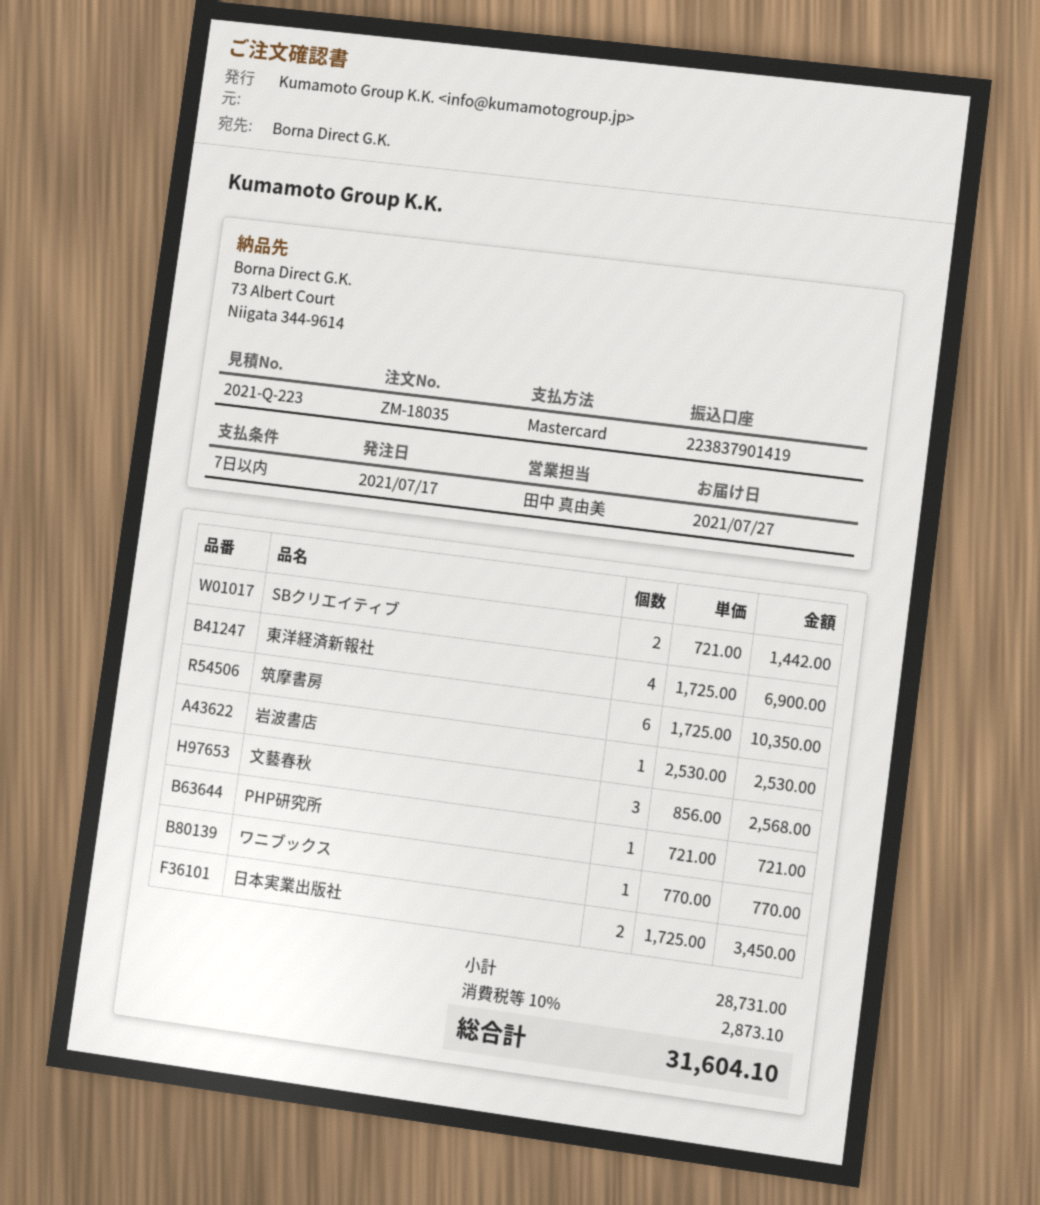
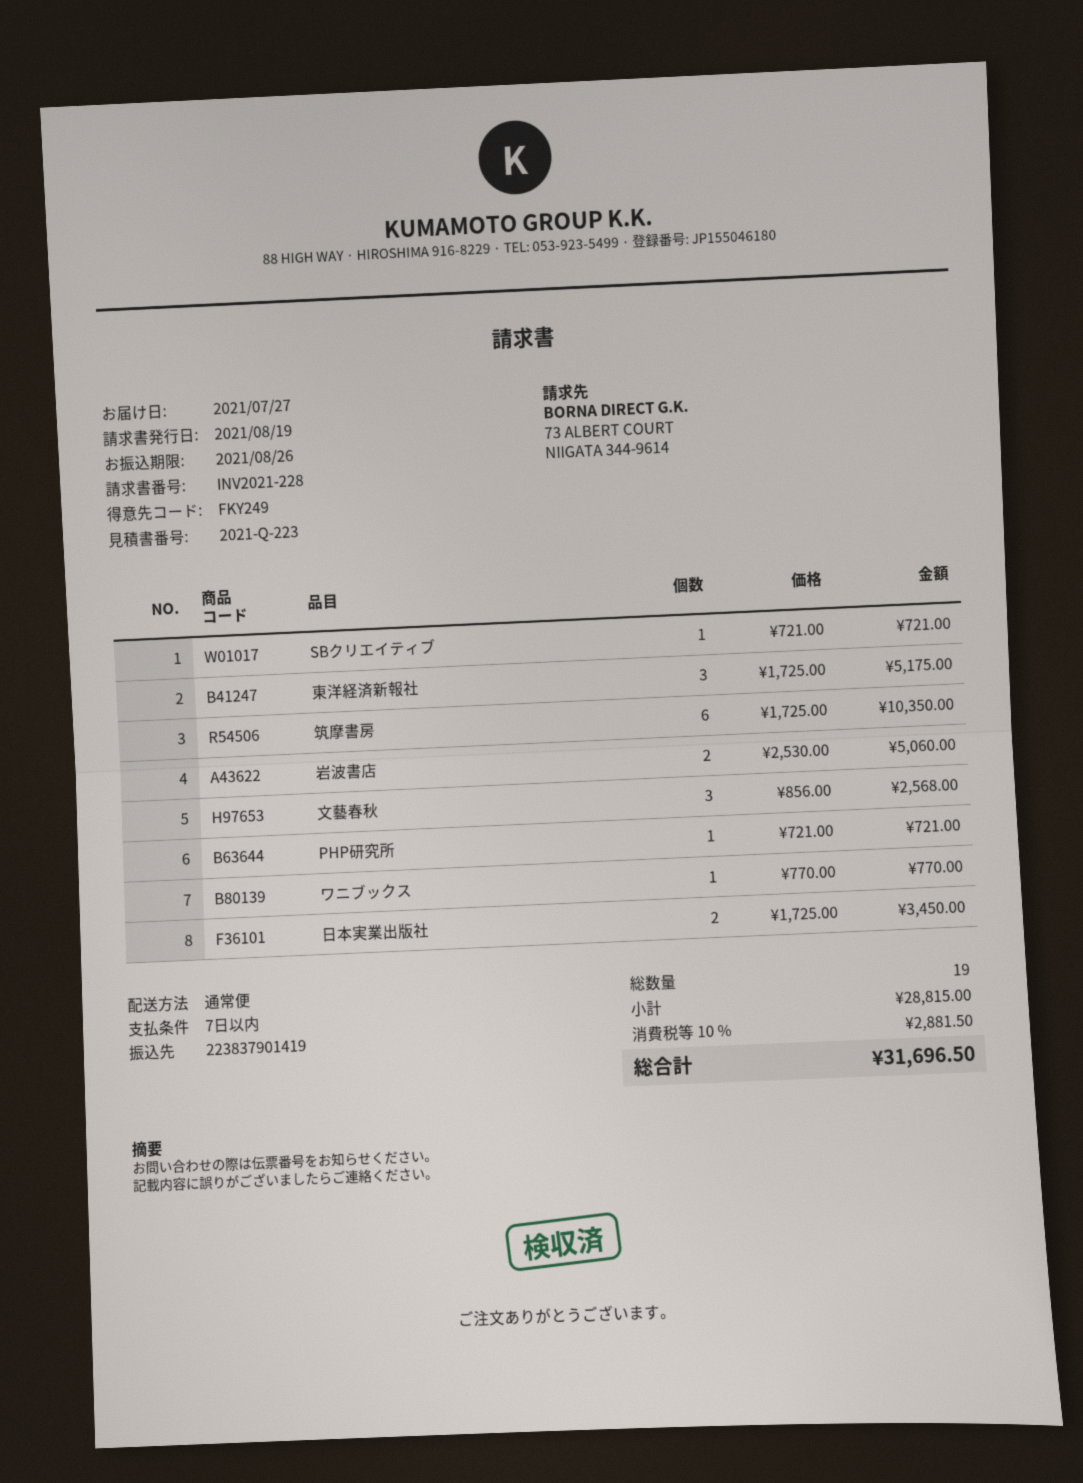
SBクリエイティブ: 2 x 721.00 = 1442.00 -> 1 x 721.00 = 721.00
東洋経済新報社: 4 x 1725.00 = 6900.00 -> 3 x 1725.00 = 5175.00
岩波書店: 1 x 2530.00 = 2530.00 -> 2 x 2530.00 = 5060.00
subtotal: 28731.00 -> 28815.00
tax: 10% = 2873.10 -> 10% = 2881.50
total: 31604.10 -> 31696.50

